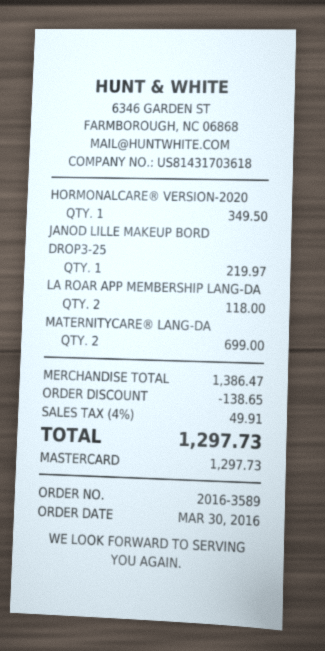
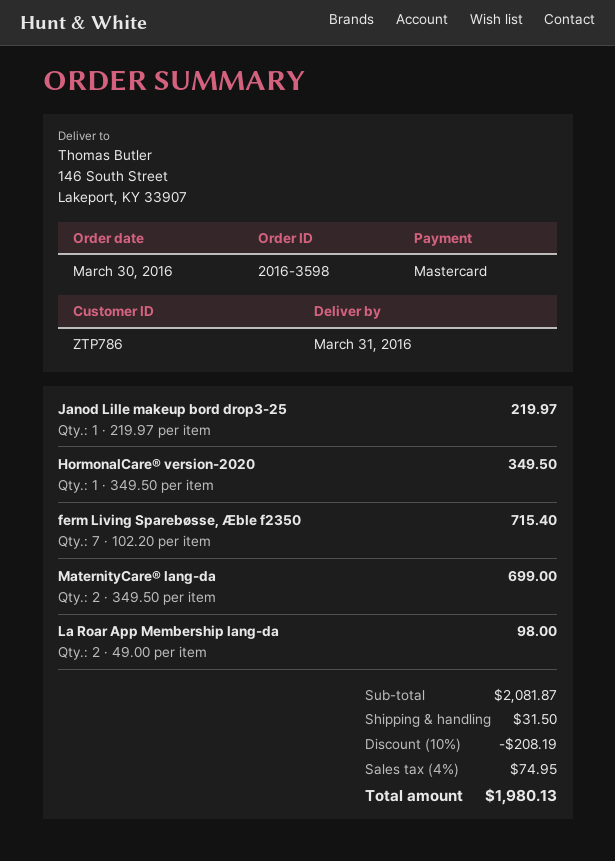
order number: 2016-3589 -> 2016-3598
LA ROAR APP MEMBERSHIP LANG-DA: 2 for 118.00 -> 2 for 98.00
ferm Living Sparebøsse, Æble f2350: none -> 7 for 715.40
subtotal: 1386.47 -> 2081.87
discount: 138.65 -> 208.19
shipping: none -> 31.50
tax: 4% = 49.91 -> 4% = 74.95
total: 1297.73 -> 1980.13

